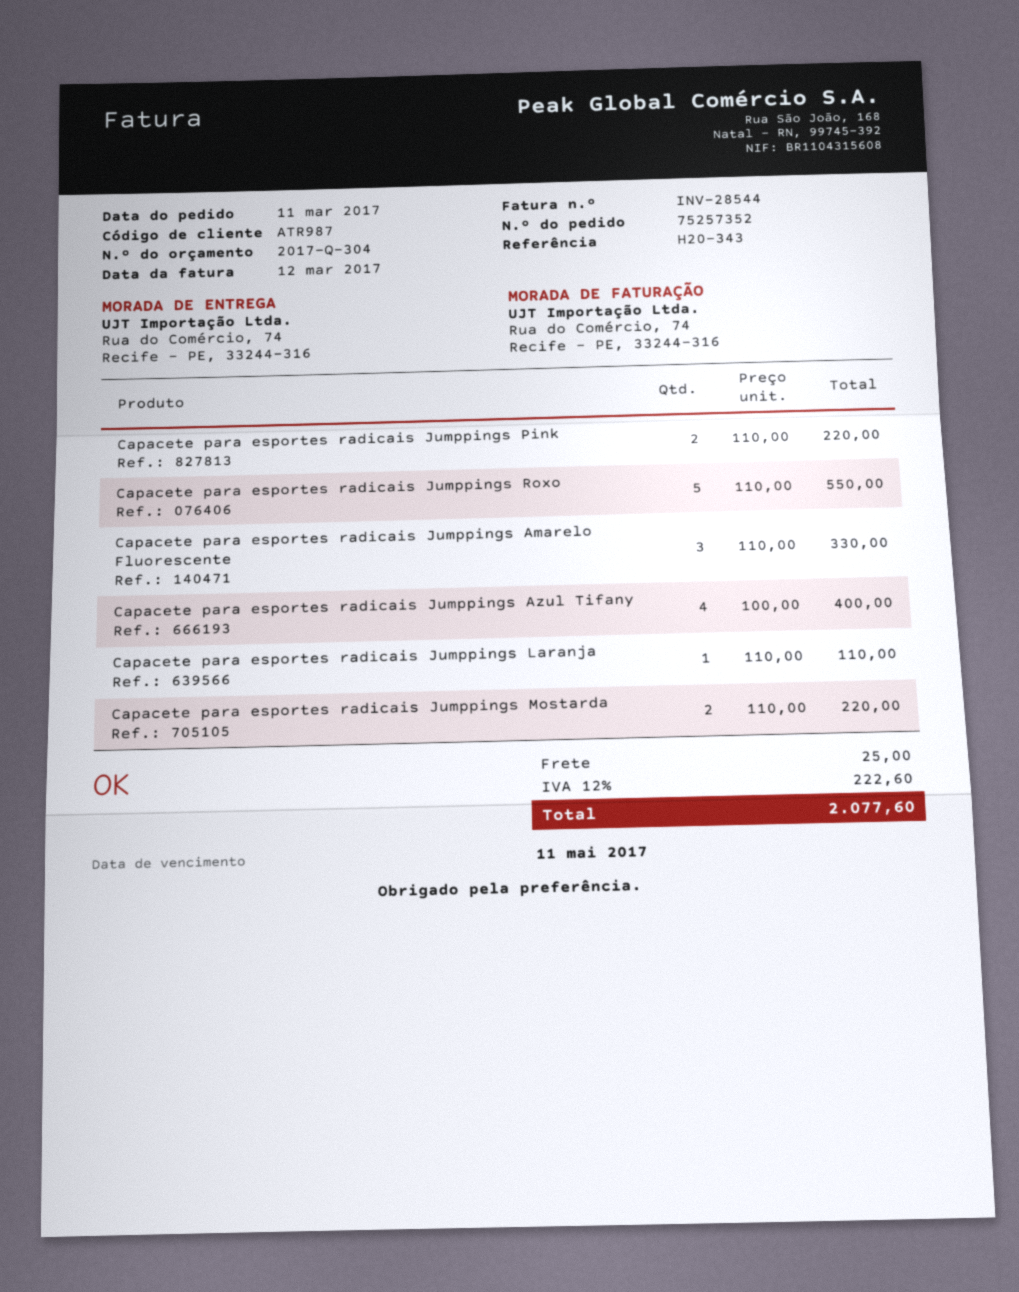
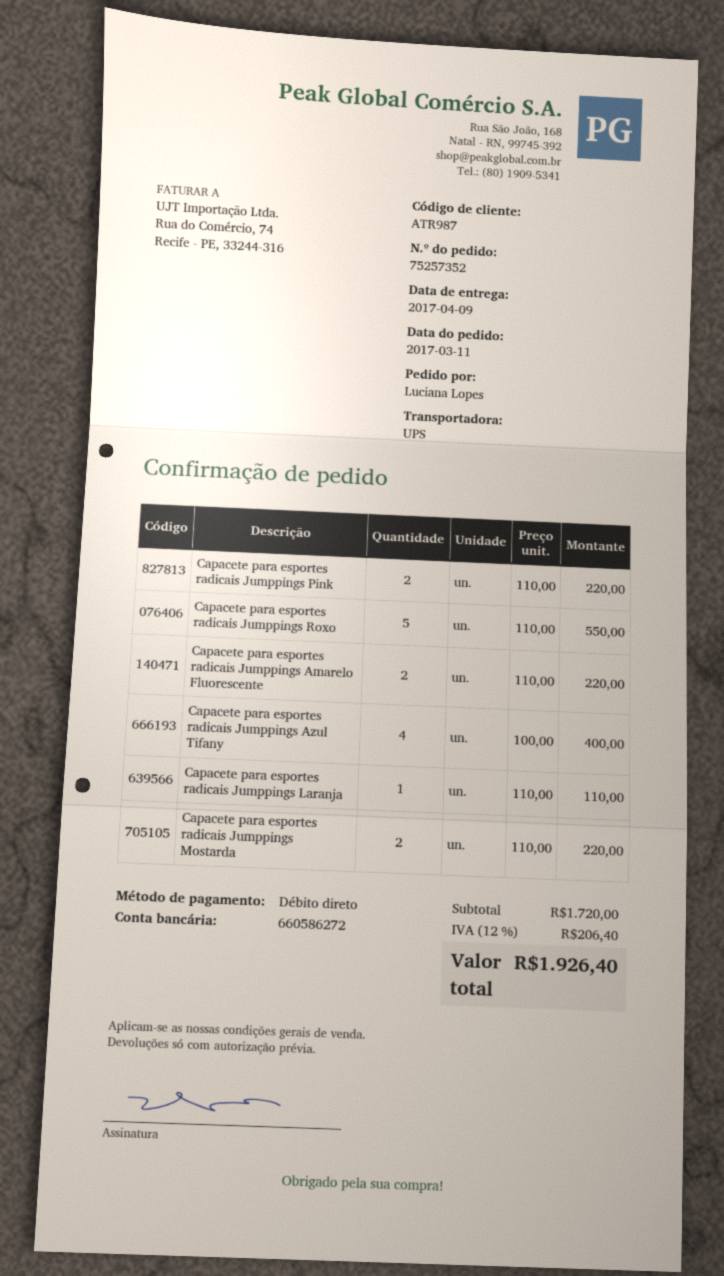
Capacete para esportes radicais Jumppings Amarelo Fluorescente: 3 x 110.00 = 330.00 -> 2 x 110.00 = 220.00
shipping: 25.00 -> none
tax: 12% = 222.60 -> 12% = 206.40
total: 2077.60 -> 1926.40

